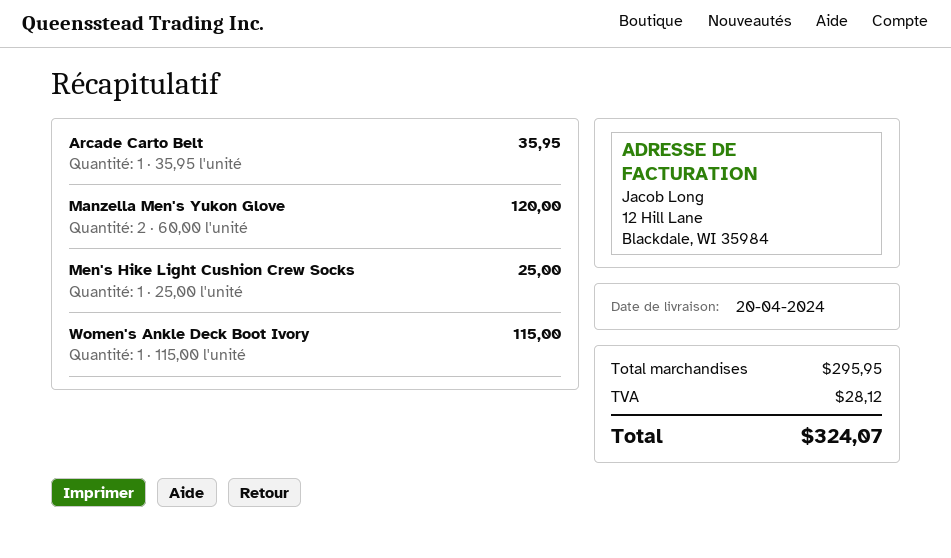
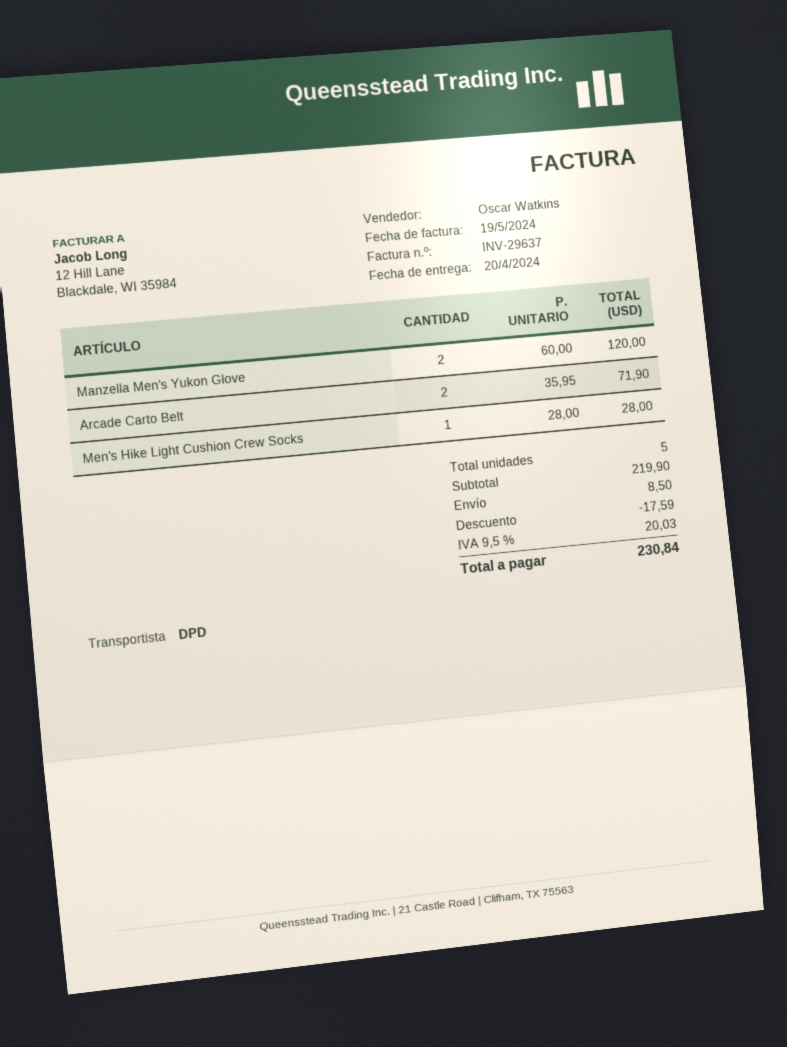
Arcade Carto Belt: 1 x 35.95 = 35.95 -> 2 x 35.95 = 71.90
Men's Hike Light Cushion Crew Socks: 1 x 25.00 = 25.00 -> 1 x 28.00 = 28.00
Women's Ankle Deck Boot Ivory: 1 x 115.00 = 115.00 -> none
subtotal: 295.95 -> 219.90
discount: none -> 17.59
shipping: none -> 8.50
tax: 28.12 -> 20.03
total: 324.07 -> 230.84

